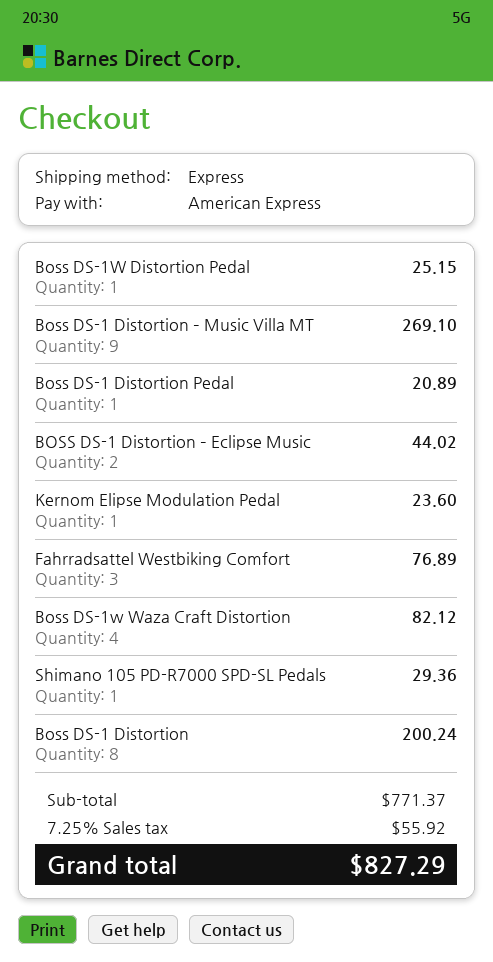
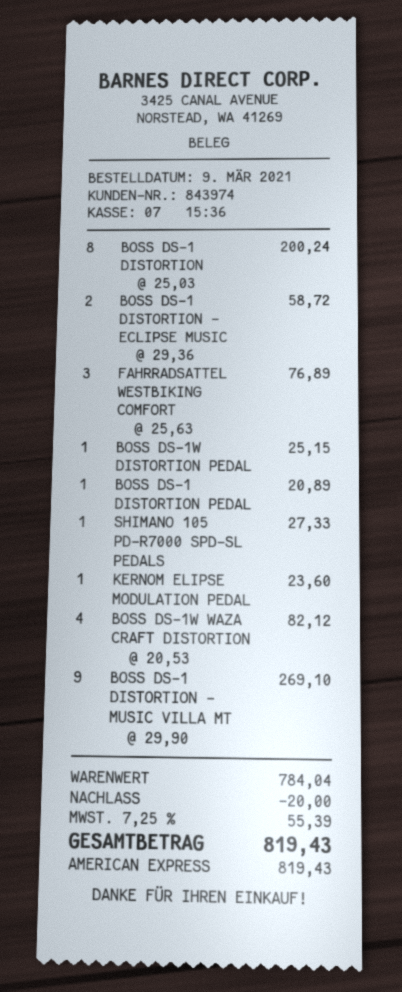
BOSS DS-1 Distortion – Eclipse Music: 2 for 44.02 -> 2 for 58.72
Shimano 105 PD-R7000 SPD-SL Pedals: 1 for 29.36 -> 1 for 27.33
subtotal: 771.37 -> 784.04
discount: none -> 20.00
tax: 7.25% = 55.92 -> 7.25% = 55.39
total: 827.29 -> 819.43

